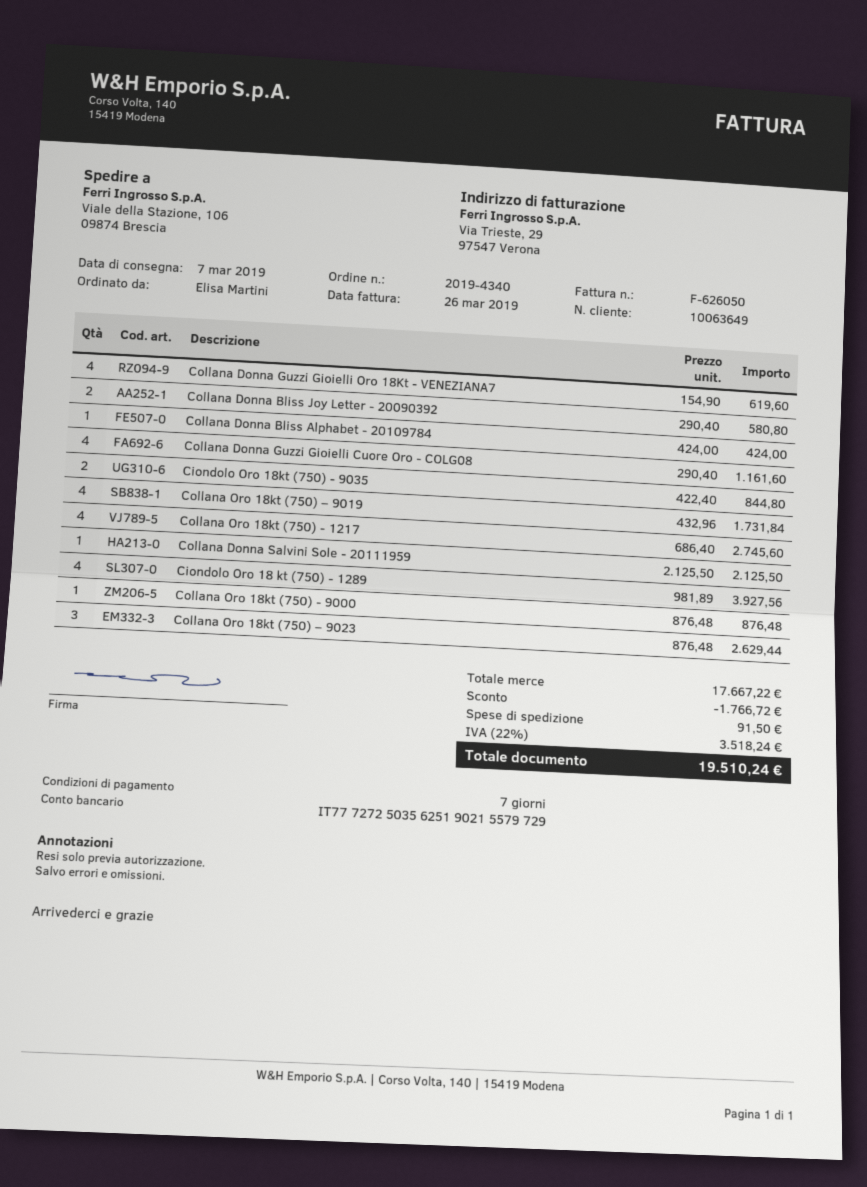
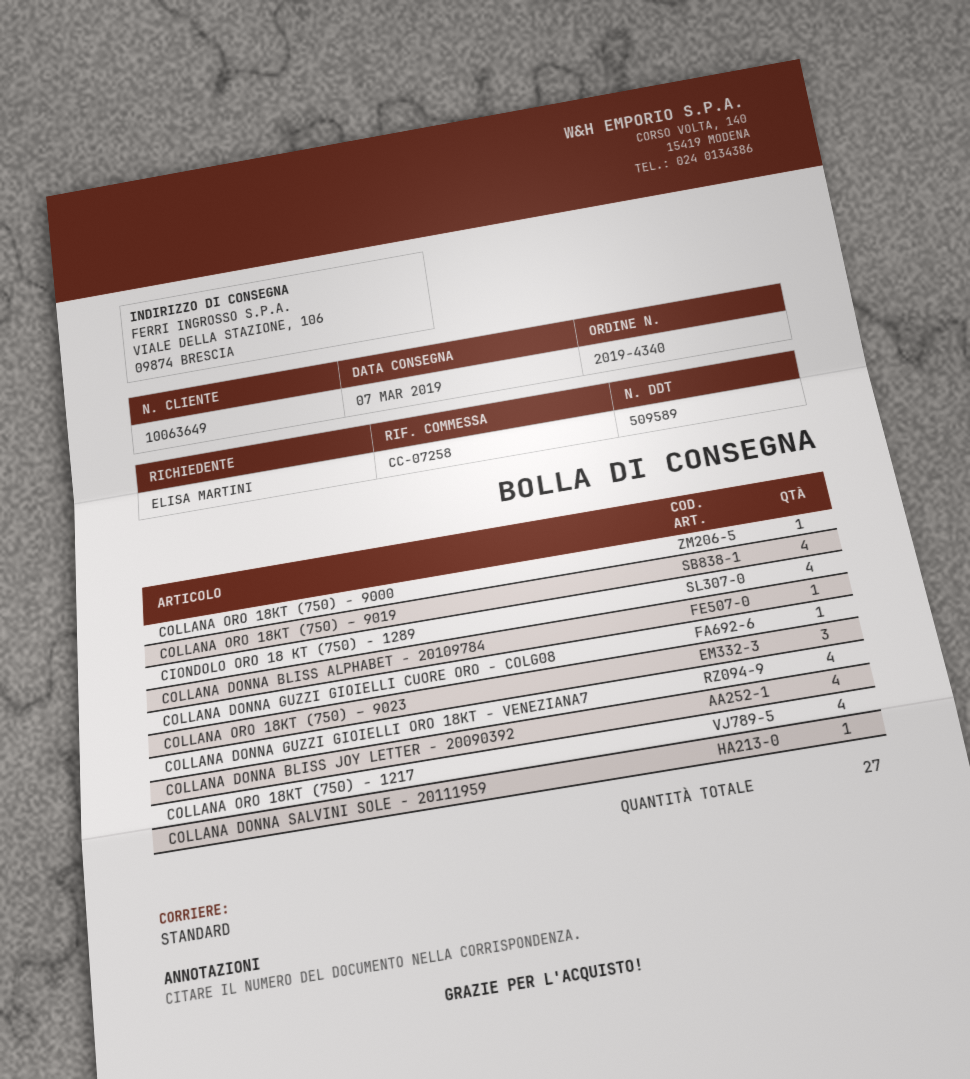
Collana Donna Bliss Joy Letter - 20090392: 2 -> 4
Collana Donna Guzzi Gioielli Cuore Oro - COLG08: 4 -> 1
Ciondolo Oro 18kt (750) - 9035: 2 -> none

